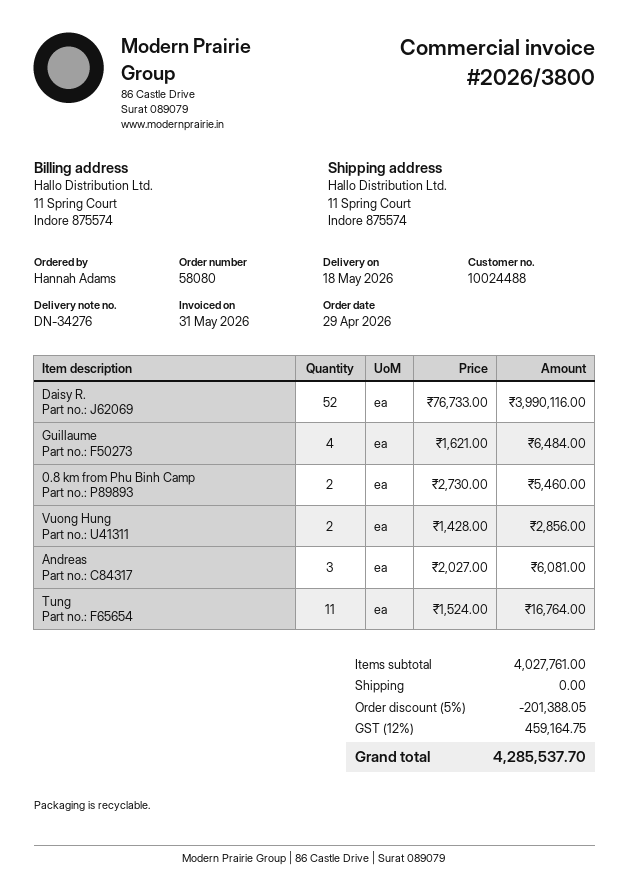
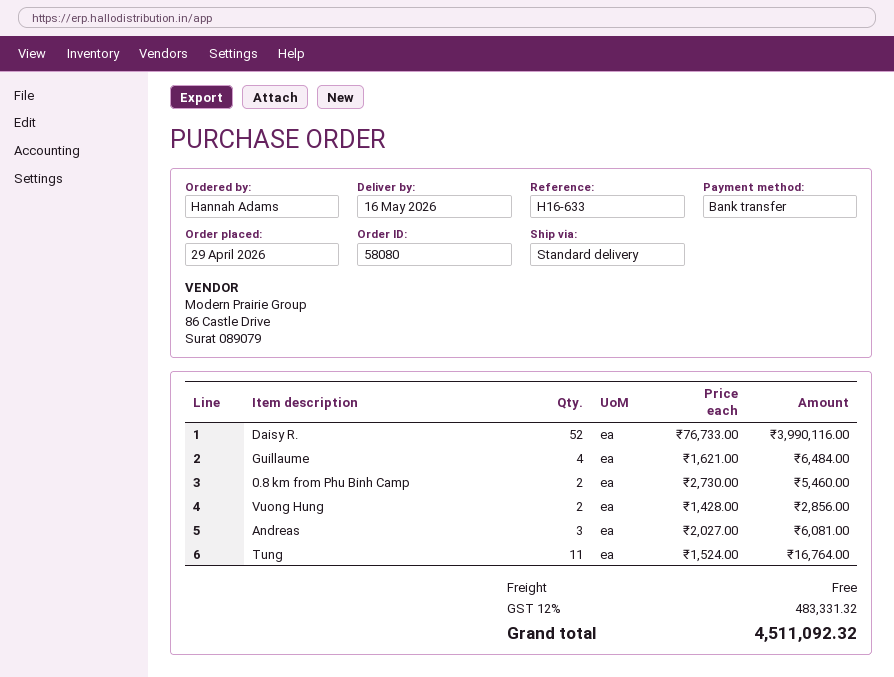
delivery date: 2026-05-18 -> 2026-05-16
discount: 5% = 201388.05 -> none
tax: 12% = 459164.75 -> 12% = 483331.32
total: 4285537.70 -> 4511092.32

